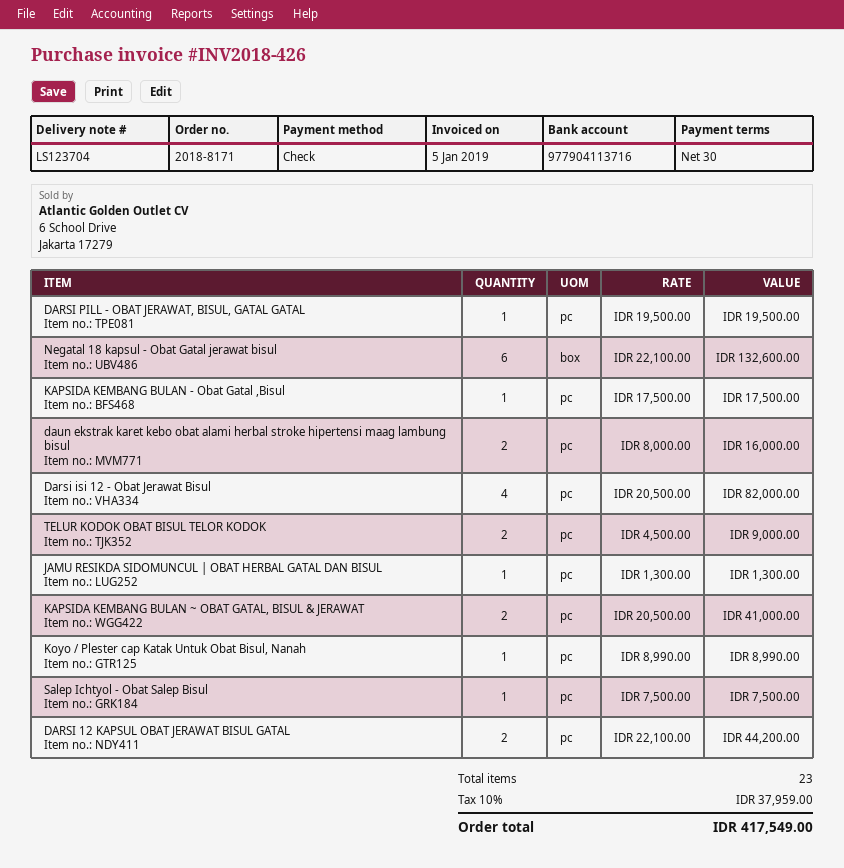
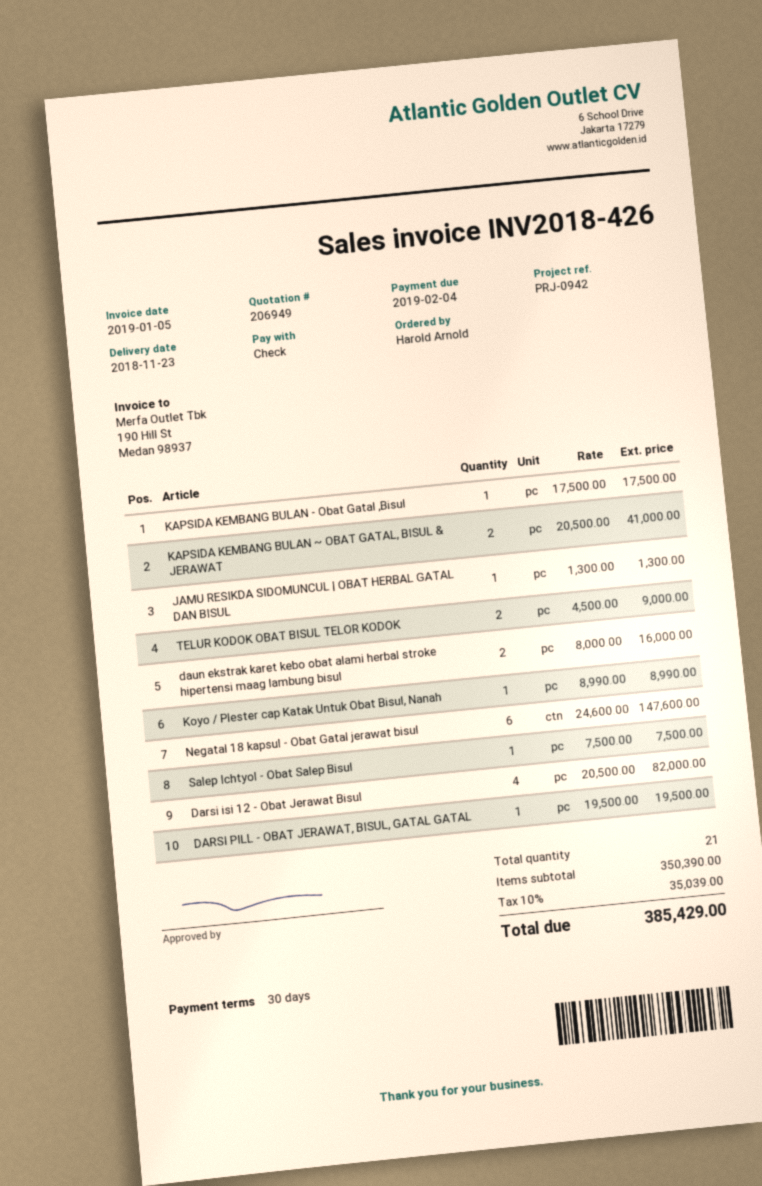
Negatal 18 kapsul - Obat Gatal jerawat bisul: 6 x 22100.00 = 132600.00 -> 6 x 24600.00 = 147600.00
DARSI 12 KAPSUL OBAT JERAWAT BISUL GATAL: 2 x 22100.00 = 44200.00 -> none
total quantity: 23 -> 21
tax: 10% = 37959.00 -> 10% = 35039.00
total: 417549.00 -> 385429.00

